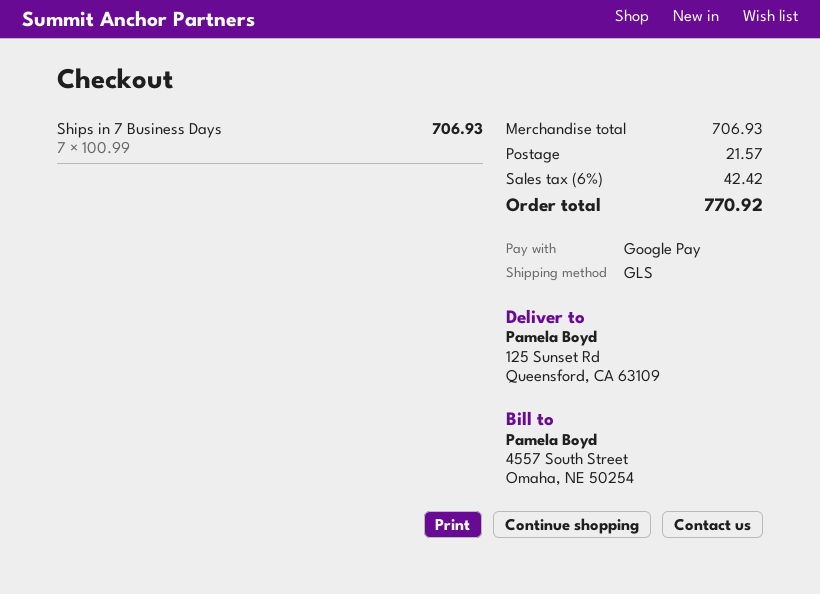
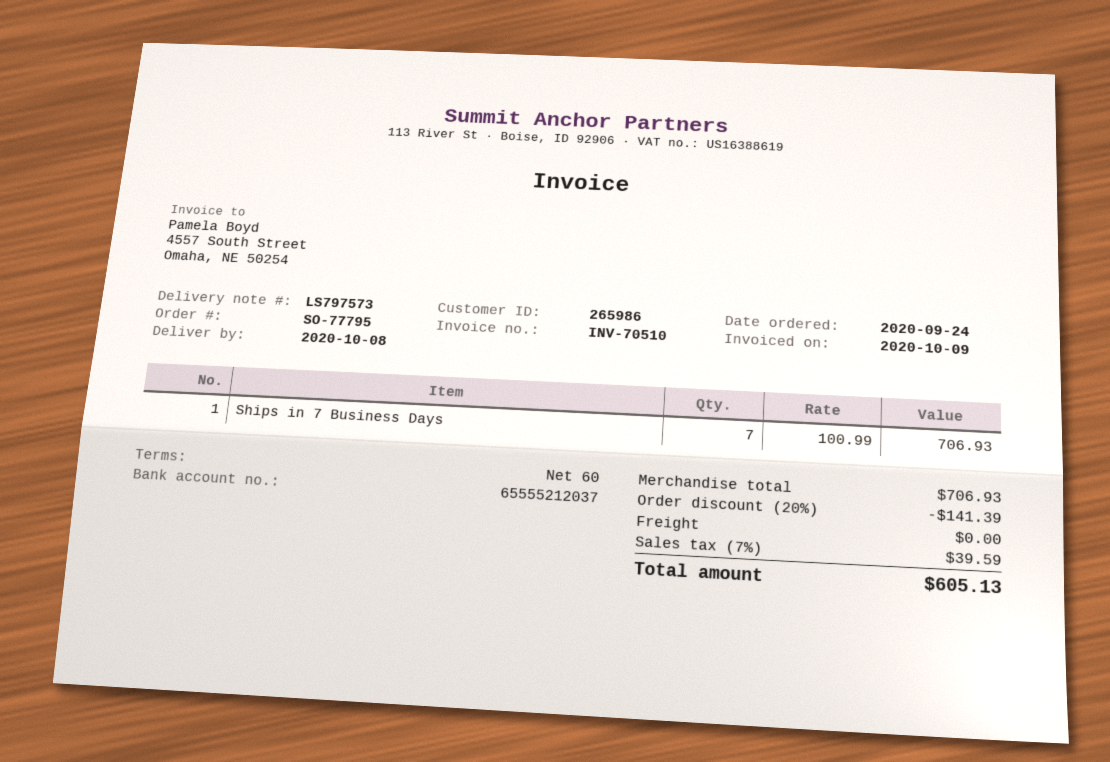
discount: none -> 20% = 141.39
shipping: 21.57 -> 0.00
tax: 6% = 42.42 -> 7% = 39.59
total: 770.92 -> 605.13

